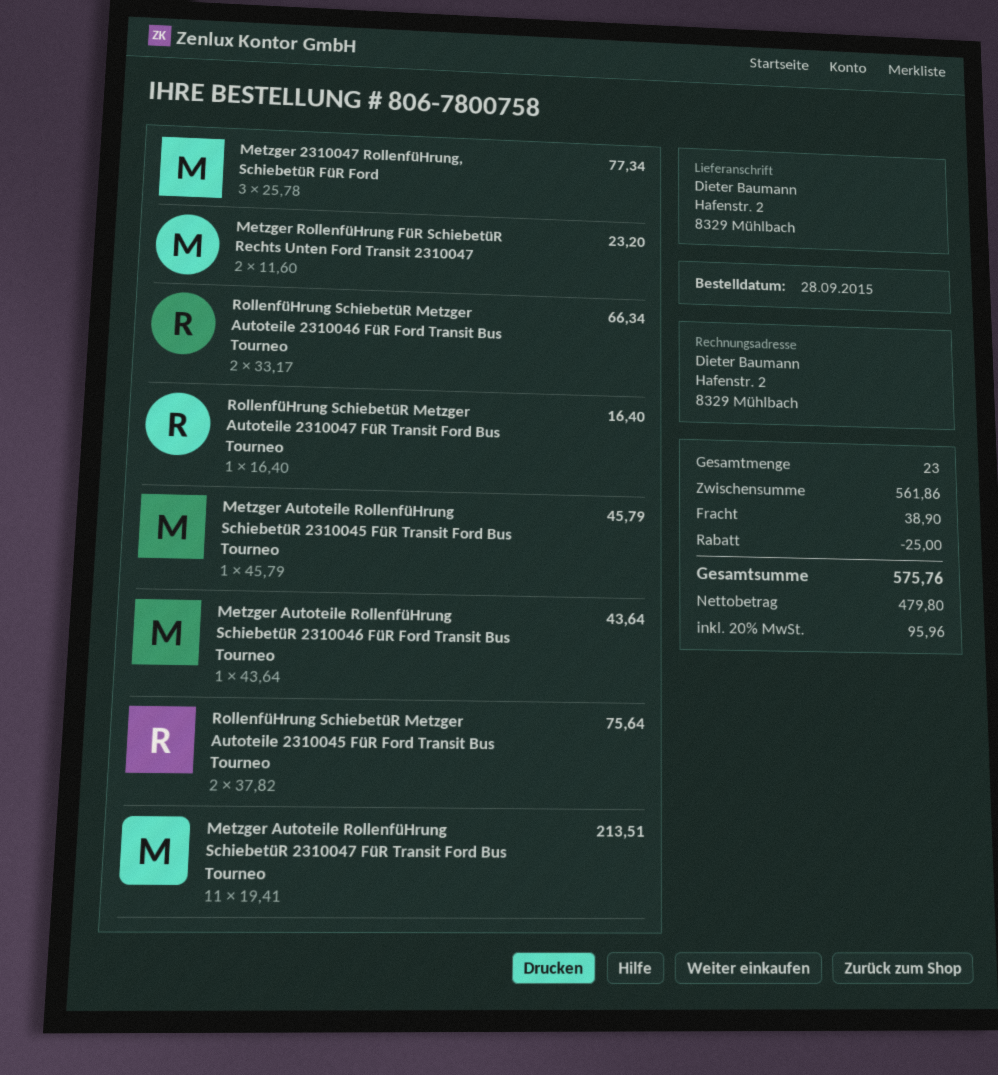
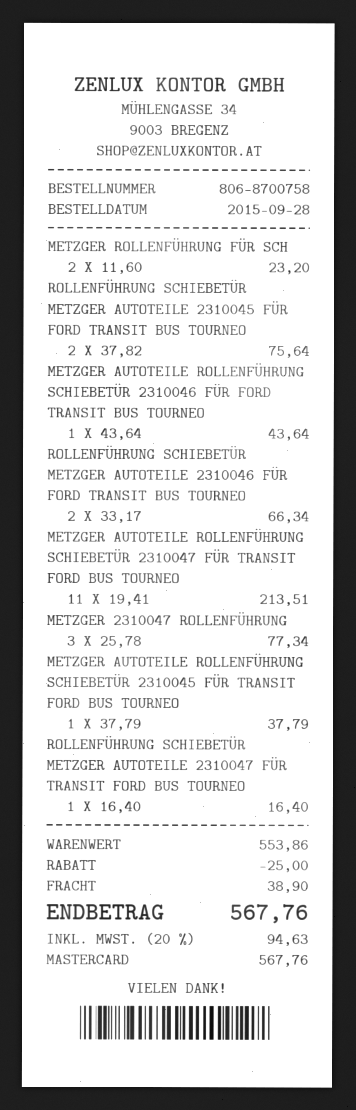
order number: 806-7800758 -> 806-8700758
Metzger Autoteile RollenfüHrung SchiebetüR 2310045 FüR Transit Ford Bus Tourneo: 1 x 45.79 = 45.79 -> 1 x 37.79 = 37.79
subtotal: 561.86 -> 553.86
tax: 20% = 95.96 -> 20% = 94.63
total: 575.76 -> 567.76

